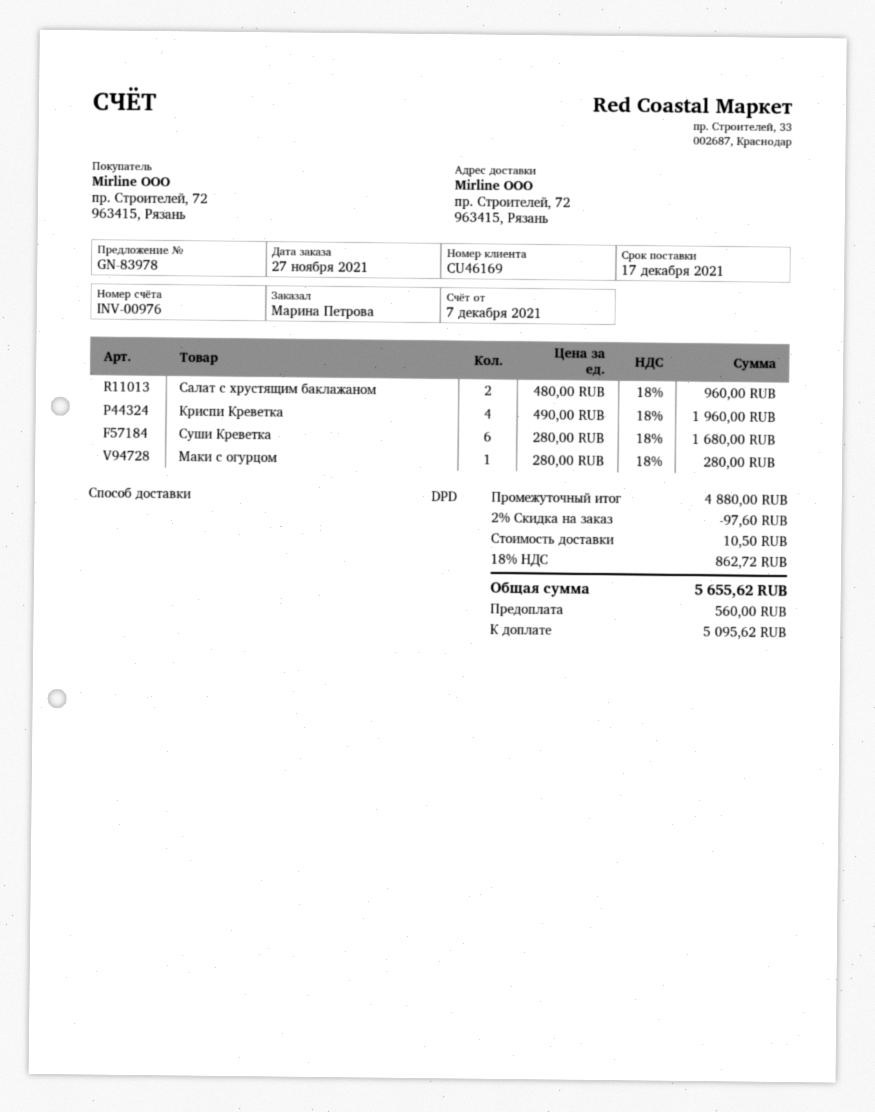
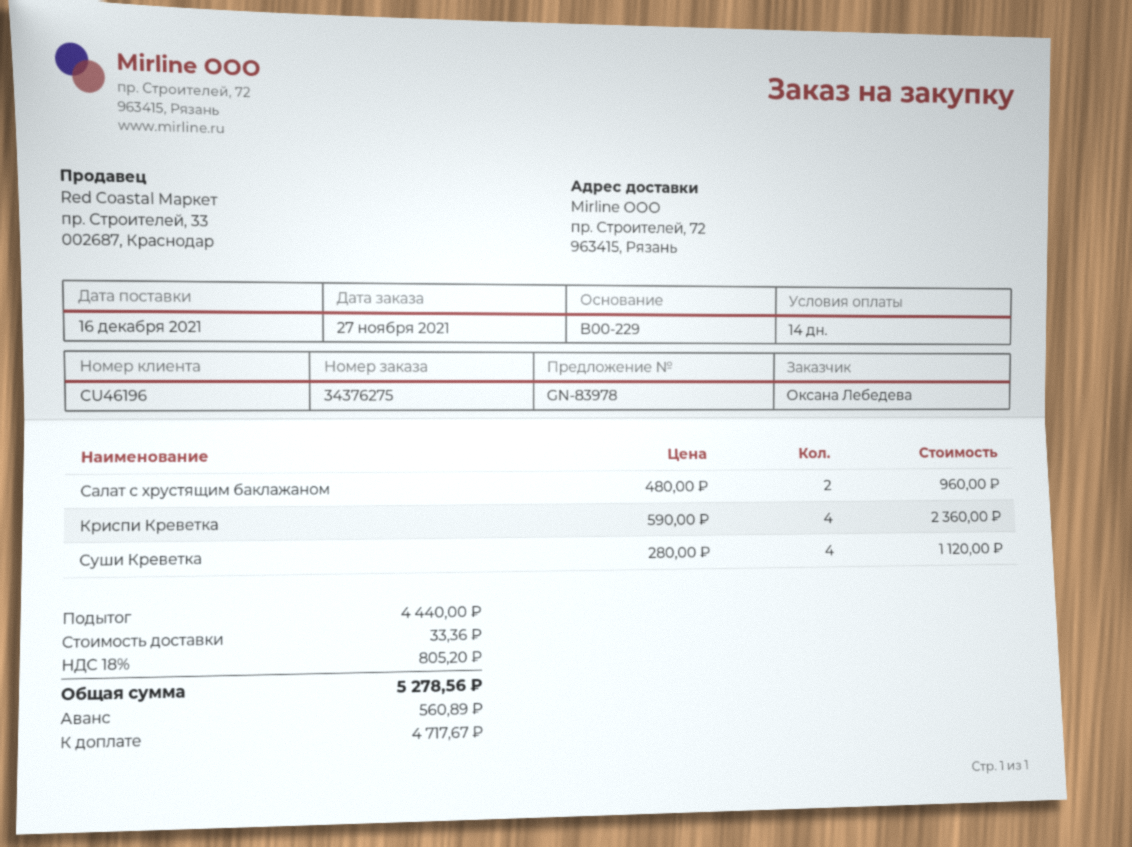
delivery date: 2021-12-17 -> 2021-12-16
customer number: CU46169 -> CU46196
ordered by: Марина Петрова -> Оксана Лебедева
Криспи Креветка: 4 x 490.00 = 1960.00 -> 4 x 590.00 = 2360.00
Суши Креветка: 6 x 280.00 = 1680.00 -> 4 x 280.00 = 1120.00
Маки с огурцом: 1 x 280.00 = 280.00 -> none
subtotal: 4880.00 -> 4440.00
discount: 2% = 97.60 -> none
shipping: 10.50 -> 33.36
tax: 18% = 862.72 -> 18% = 805.20
total: 5655.62 -> 5278.56
deposit: 560.00 -> 560.89
balance: 5095.62 -> 4717.67

